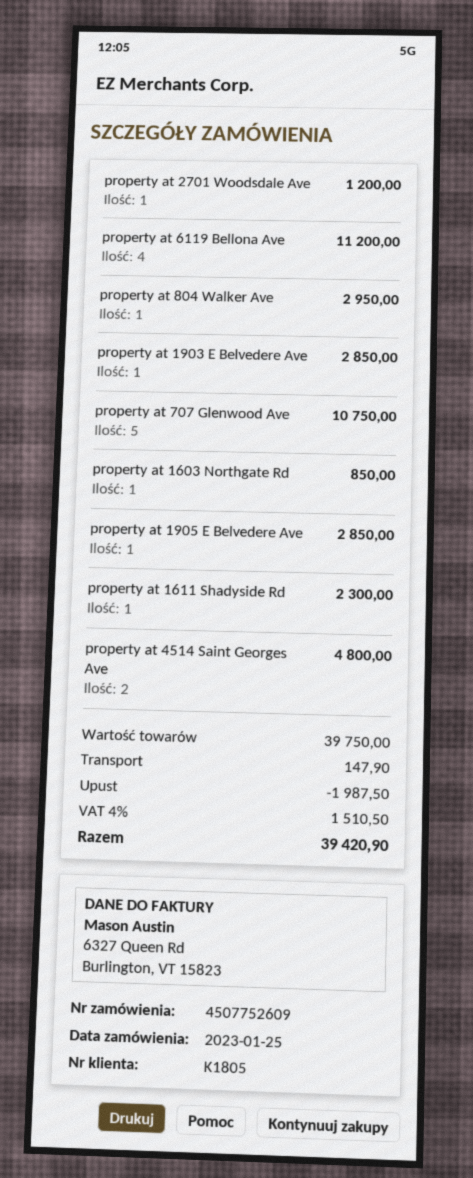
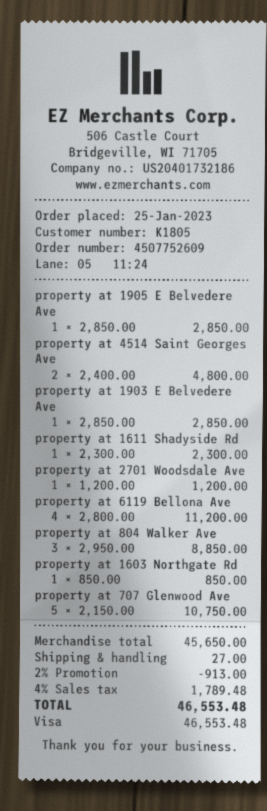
property at 804 Walker Ave: 1 for 2950.00 -> 3 for 8850.00
subtotal: 39750.00 -> 45650.00
discount: 1987.50 -> 913.00
shipping: 147.90 -> 27.00
tax: 4% = 1510.50 -> 4% = 1789.48
total: 39420.90 -> 46553.48

